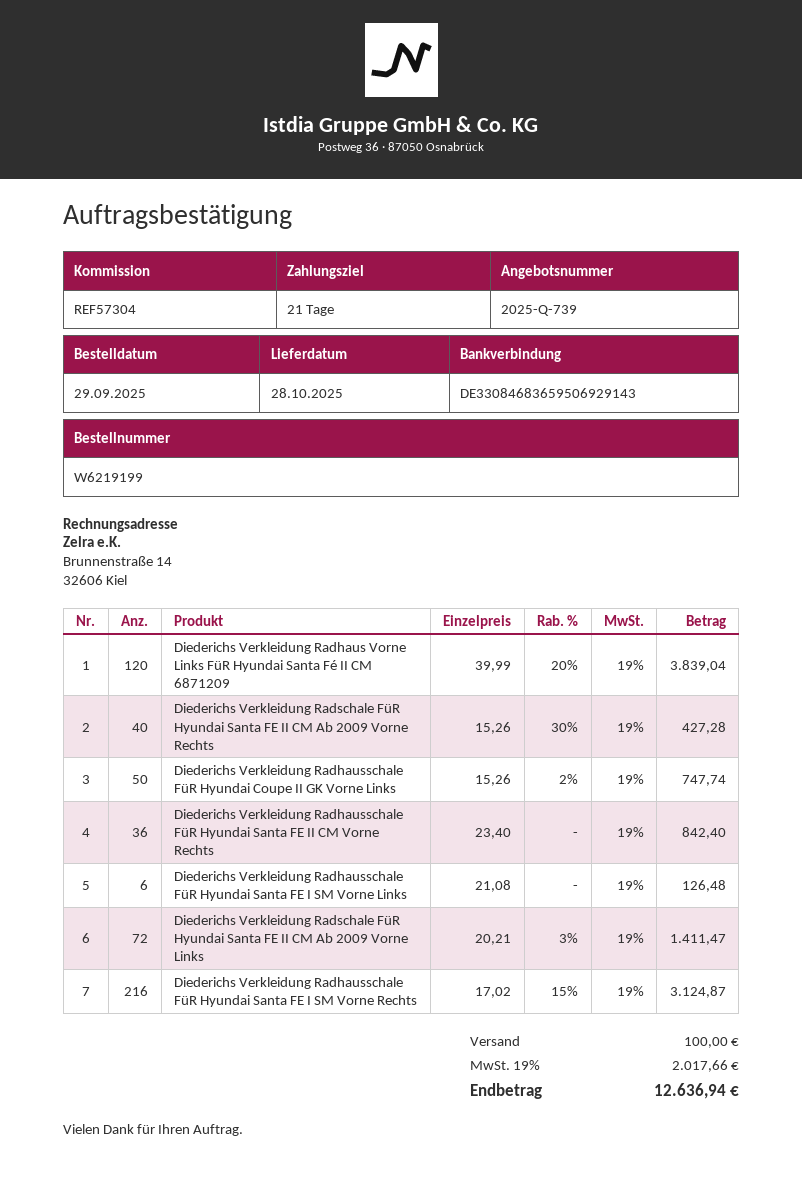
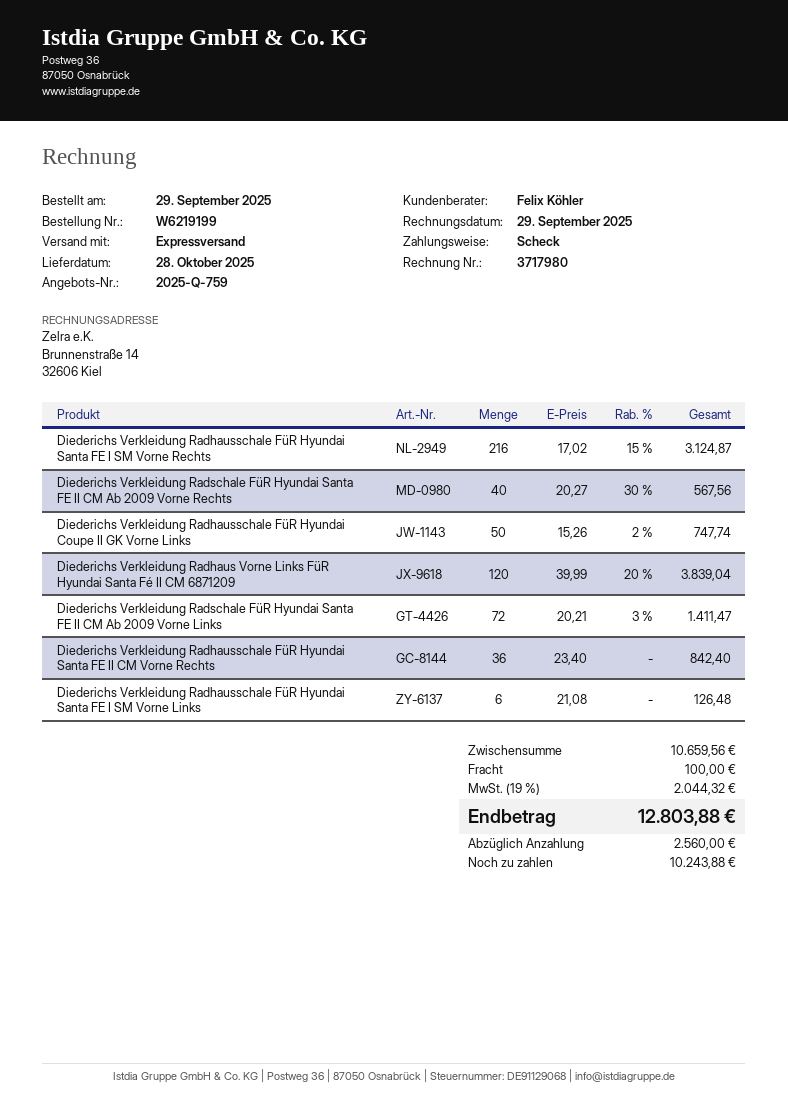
quote number: 2025-Q-739 -> 2025-Q-759
Diederichs Verkleidung Radschale FüR Hyundai Santa FE II CM Ab 2009 Vorne Rechts: 40 x 15.26 - 30% = 427.28 -> 40 x 20.27 - 30% = 567.56
tax: 19% = 2017.66 -> 19% = 2044.32
total: 12636.94 -> 12803.88

